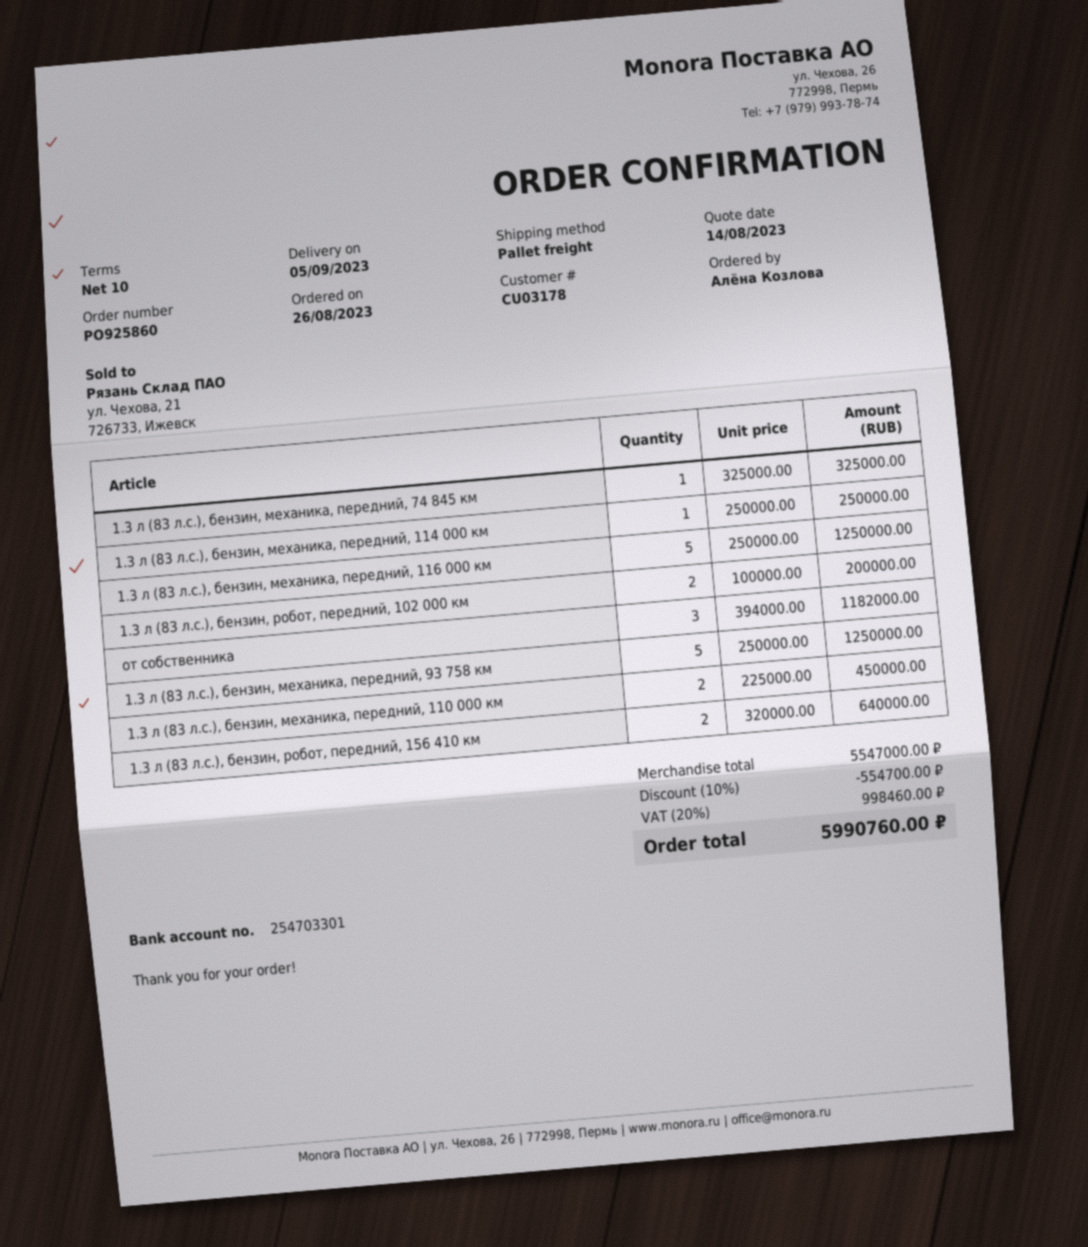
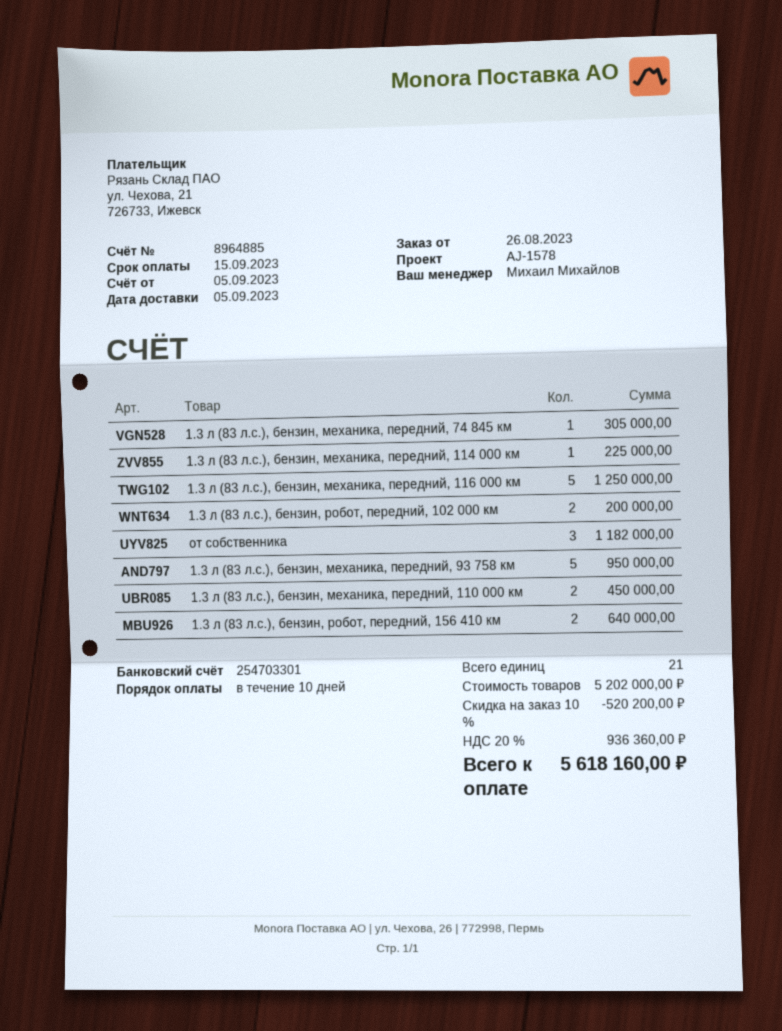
1.3 л (83 л.с.), бензин, механика, передний, 74 845 км: 1 for 325000.00 -> 1 for 305000.00
1.3 л (83 л.с.), бензин, механика, передний, 114 000 км: 1 for 250000.00 -> 1 for 225000.00
1.3 л (83 л.с.), бензин, механика, передний, 93 758 км: 5 for 1250000.00 -> 5 for 950000.00
subtotal: 5547000.00 -> 5202000.00
discount: 10% = 554700.00 -> 10% = 520200.00
tax: 20% = 998460.00 -> 20% = 936360.00
total: 5990760.00 -> 5618160.00

